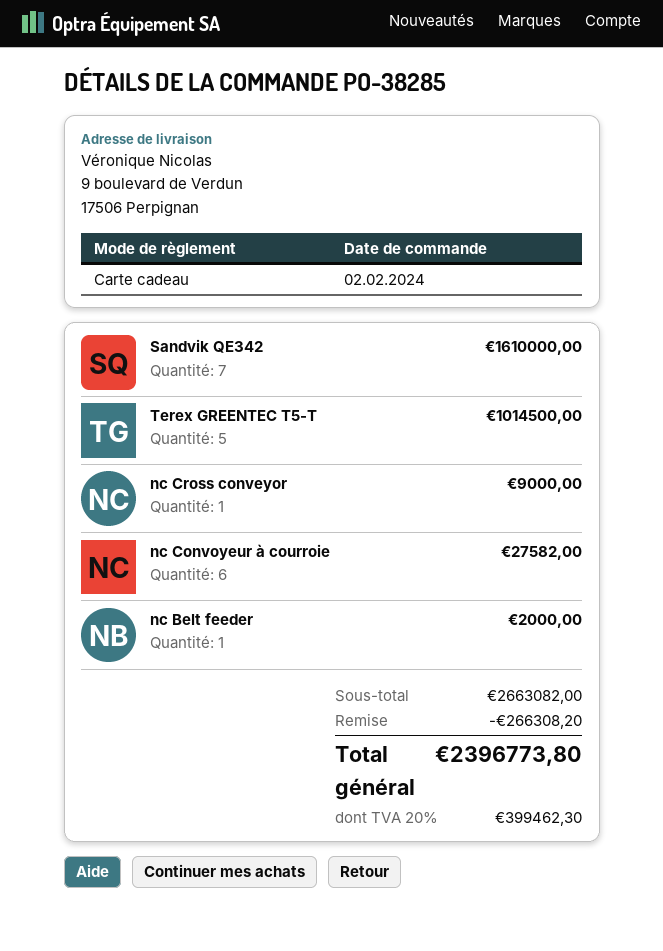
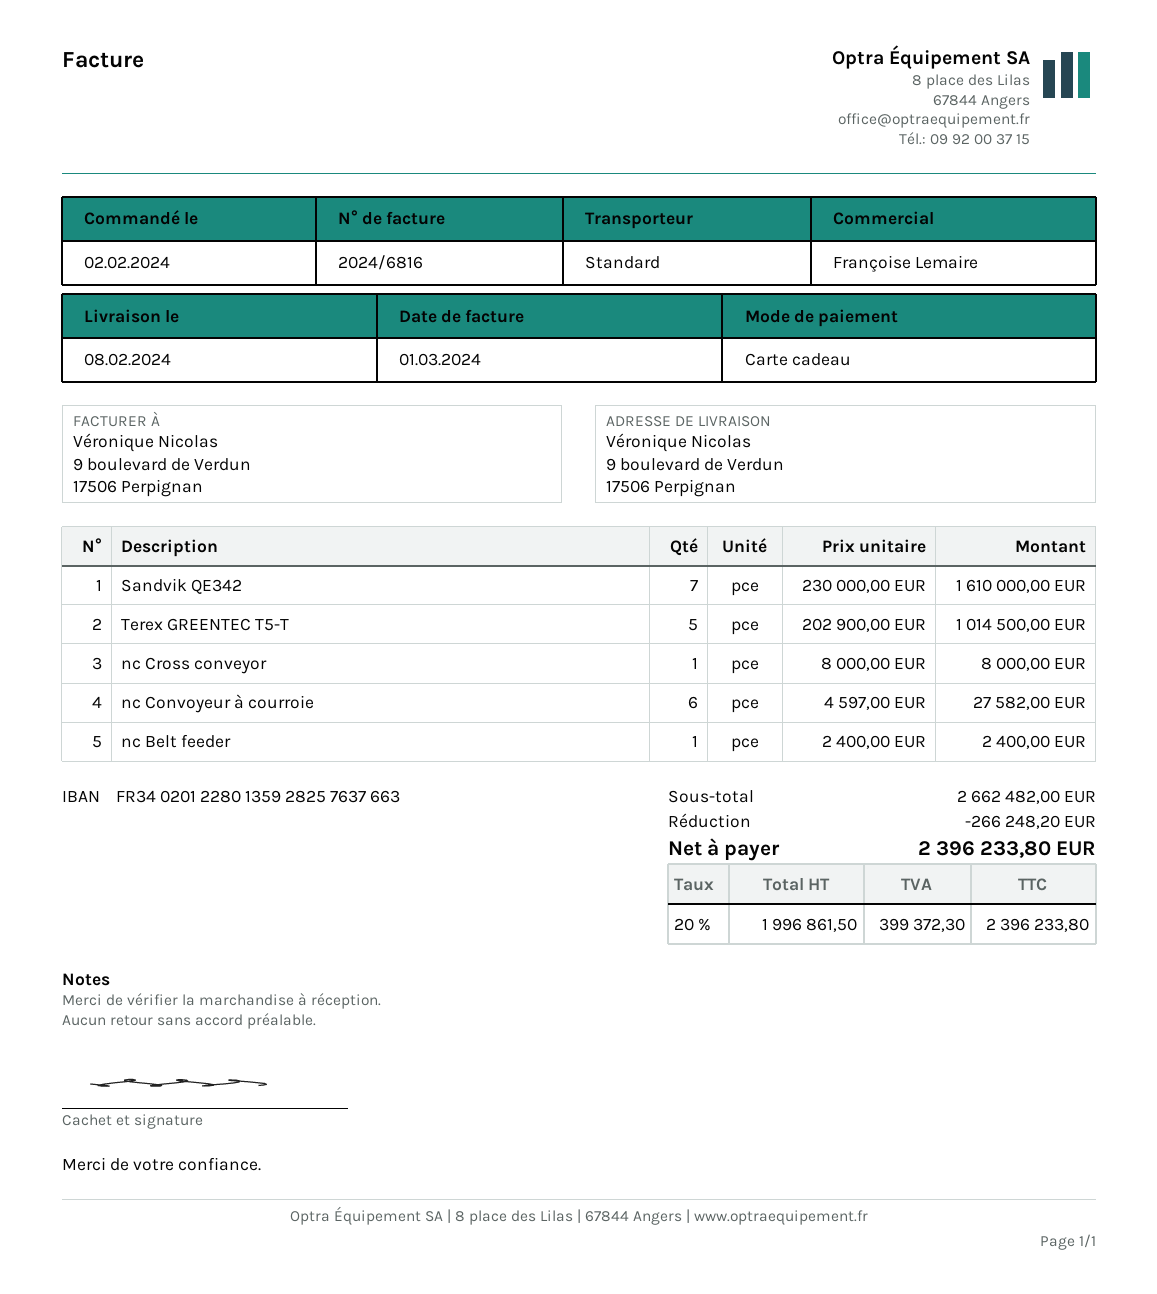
nc Cross conveyor: 1 for 9000.00 -> 1 for 8000.00
nc Belt feeder: 1 for 2000.00 -> 1 for 2400.00
subtotal: 2663082.00 -> 2662482.00
discount: 266308.20 -> 266248.20
tax: 20% = 399462.30 -> 20% = 399372.30
total: 2396773.80 -> 2396233.80

